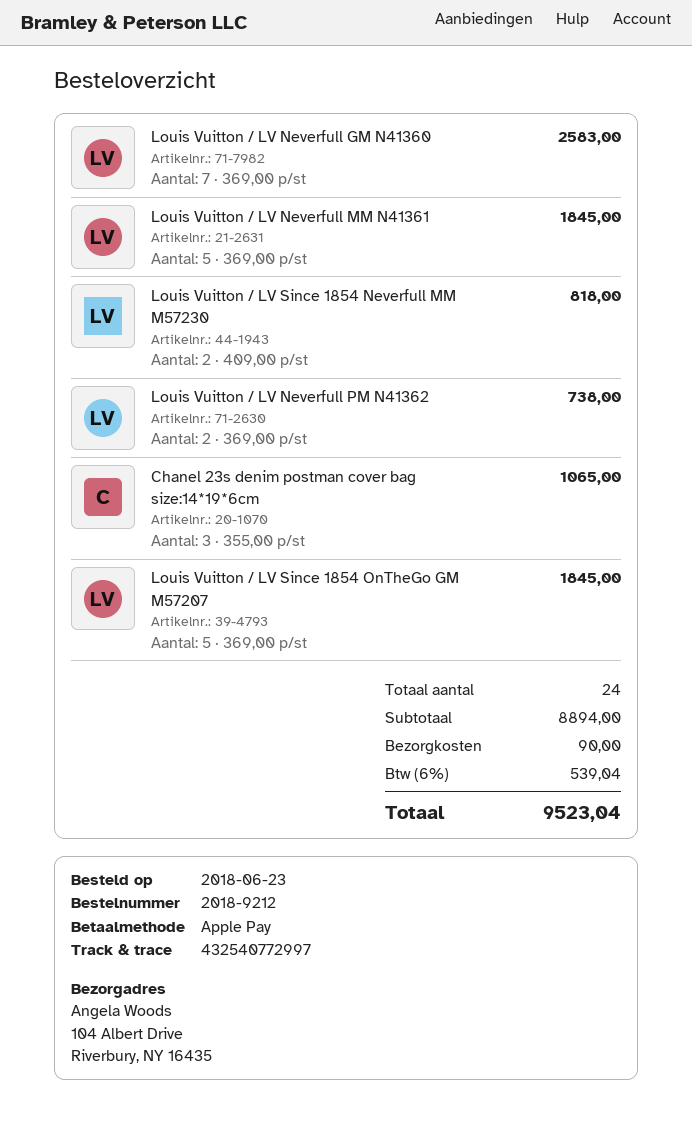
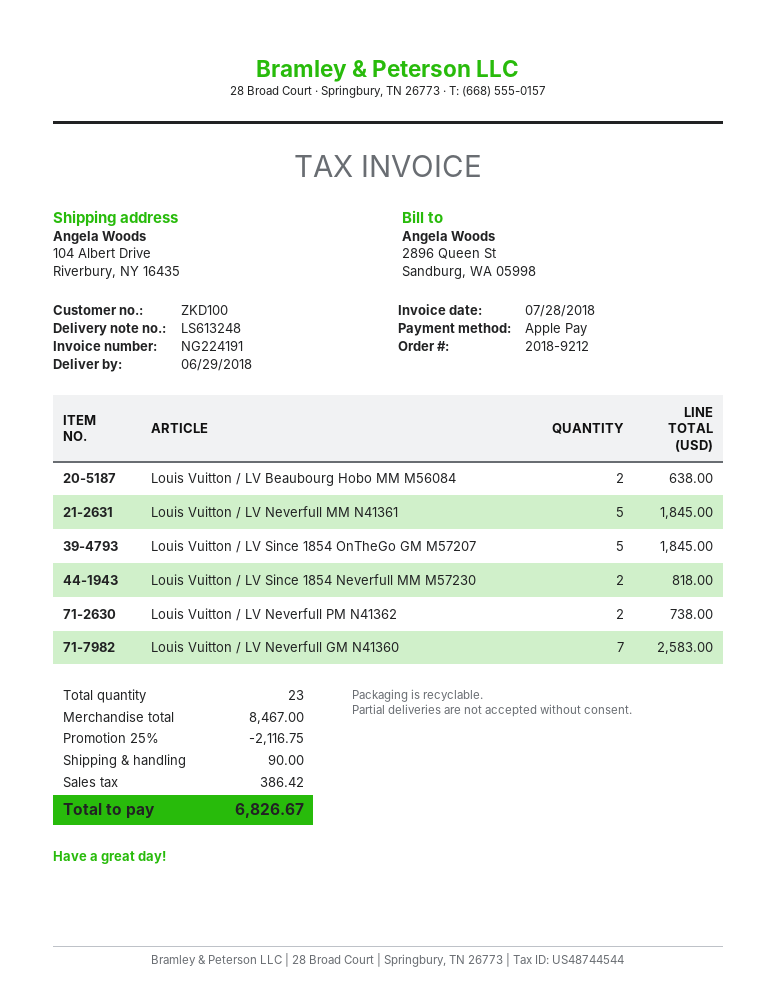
Chanel 23s denim postman cover bag size:14*19*6cm: 3 for 1065.00 -> none
Louis Vuitton / LV Beaubourg Hobo MM M56084: none -> 2 for 638.00
total quantity: 24 -> 23
subtotal: 8894.00 -> 8467.00
discount: none -> 25% = 2116.75
tax: 539.04 -> 386.42
total: 9523.04 -> 6826.67

